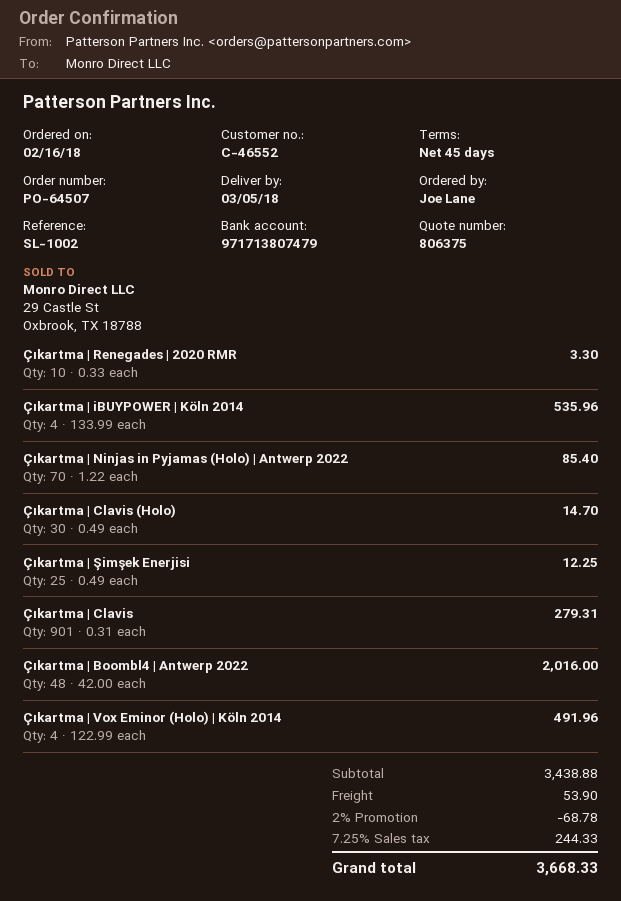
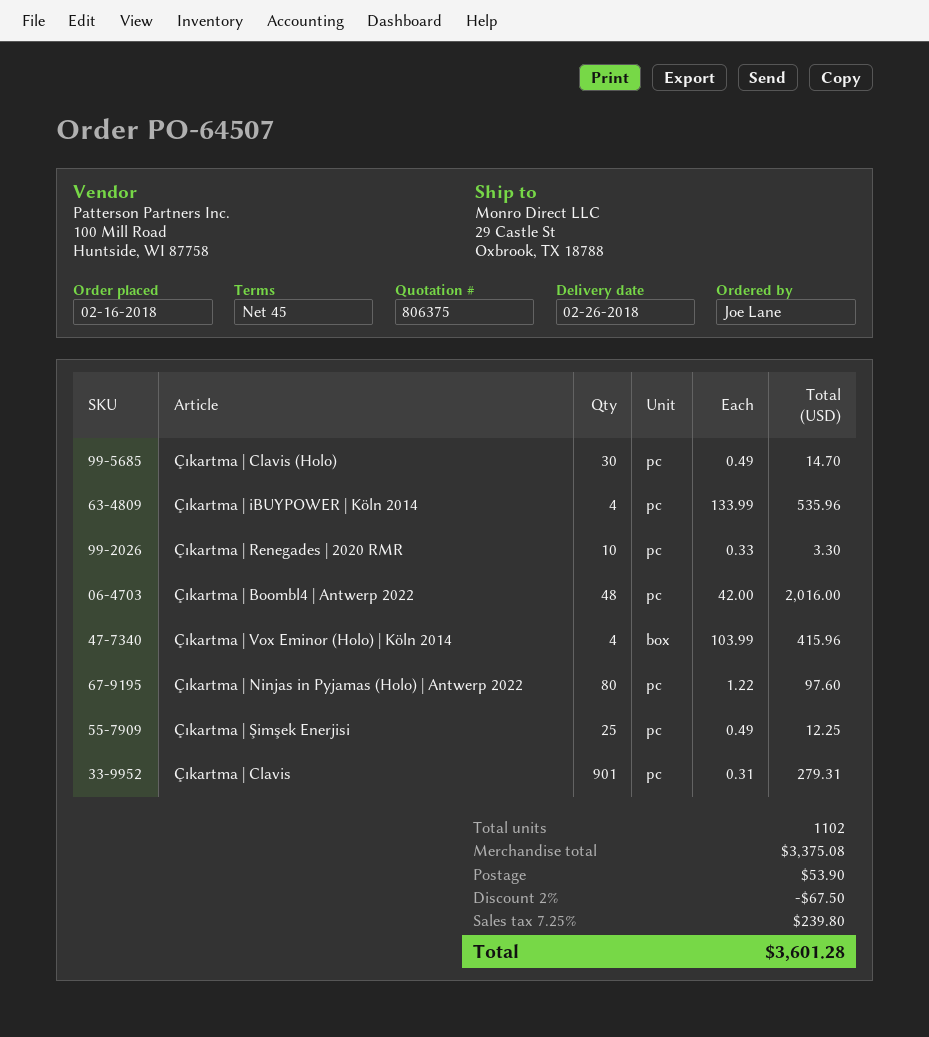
delivery date: 2018-03-05 -> 2018-02-26
Çıkartma | Ninjas in Pyjamas (Holo) | Antwerp 2022: 70 x 1.22 = 85.40 -> 80 x 1.22 = 97.60
Çıkartma | Vox Eminor (Holo) | Köln 2014: 4 x 122.99 = 491.96 -> 4 x 103.99 = 415.96
subtotal: 3438.88 -> 3375.08
discount: 2% = 68.78 -> 2% = 67.50
tax: 7.25% = 244.33 -> 7.25% = 239.80
total: 3668.33 -> 3601.28

